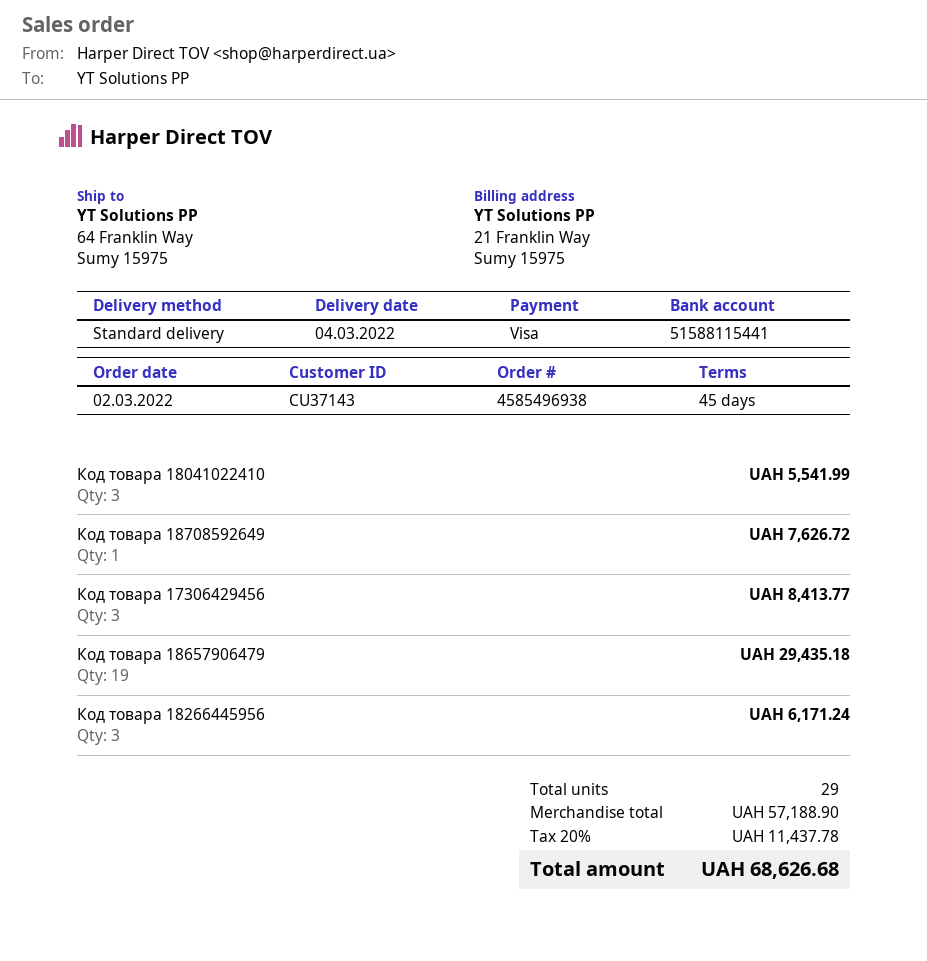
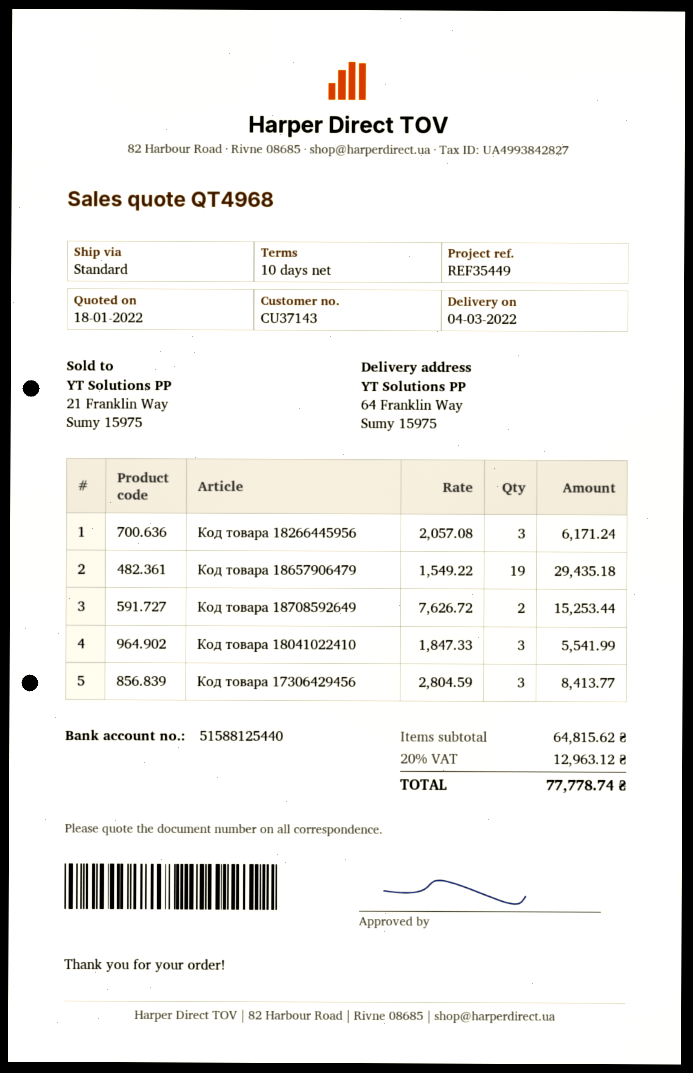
payment terms: 45 days -> 10 days
bank account: 51588115441 -> 51588125440
Код товара 18708592649: 1 for 7626.72 -> 2 for 15253.44
subtotal: 57188.90 -> 64815.62
tax: 20% = 11437.78 -> 20% = 12963.12
total: 68626.68 -> 77778.74

